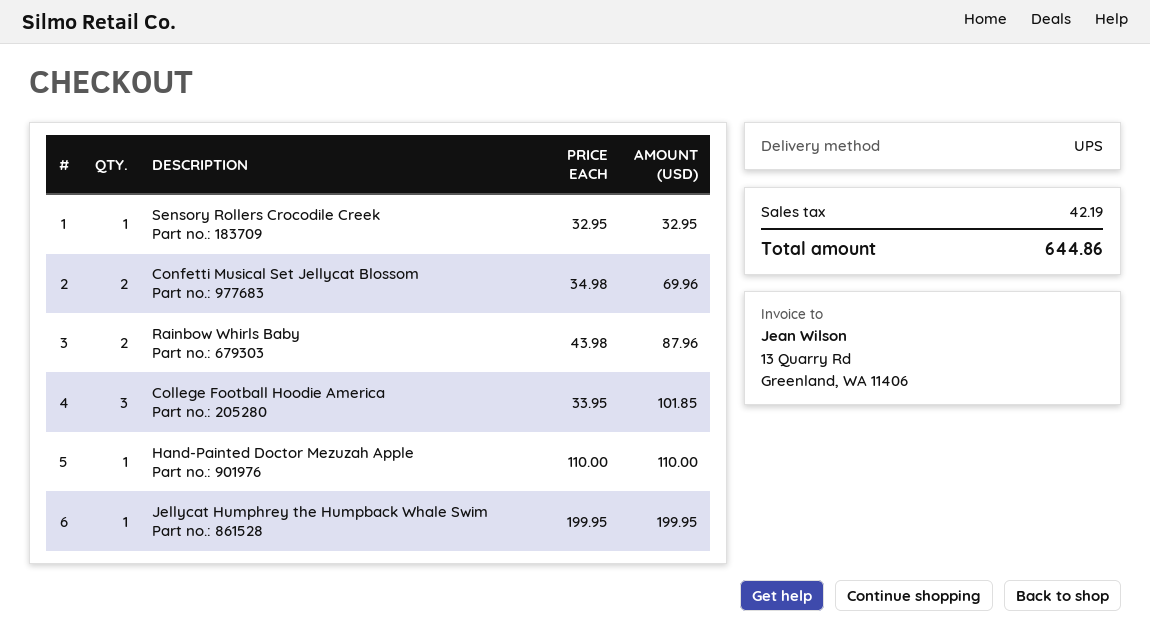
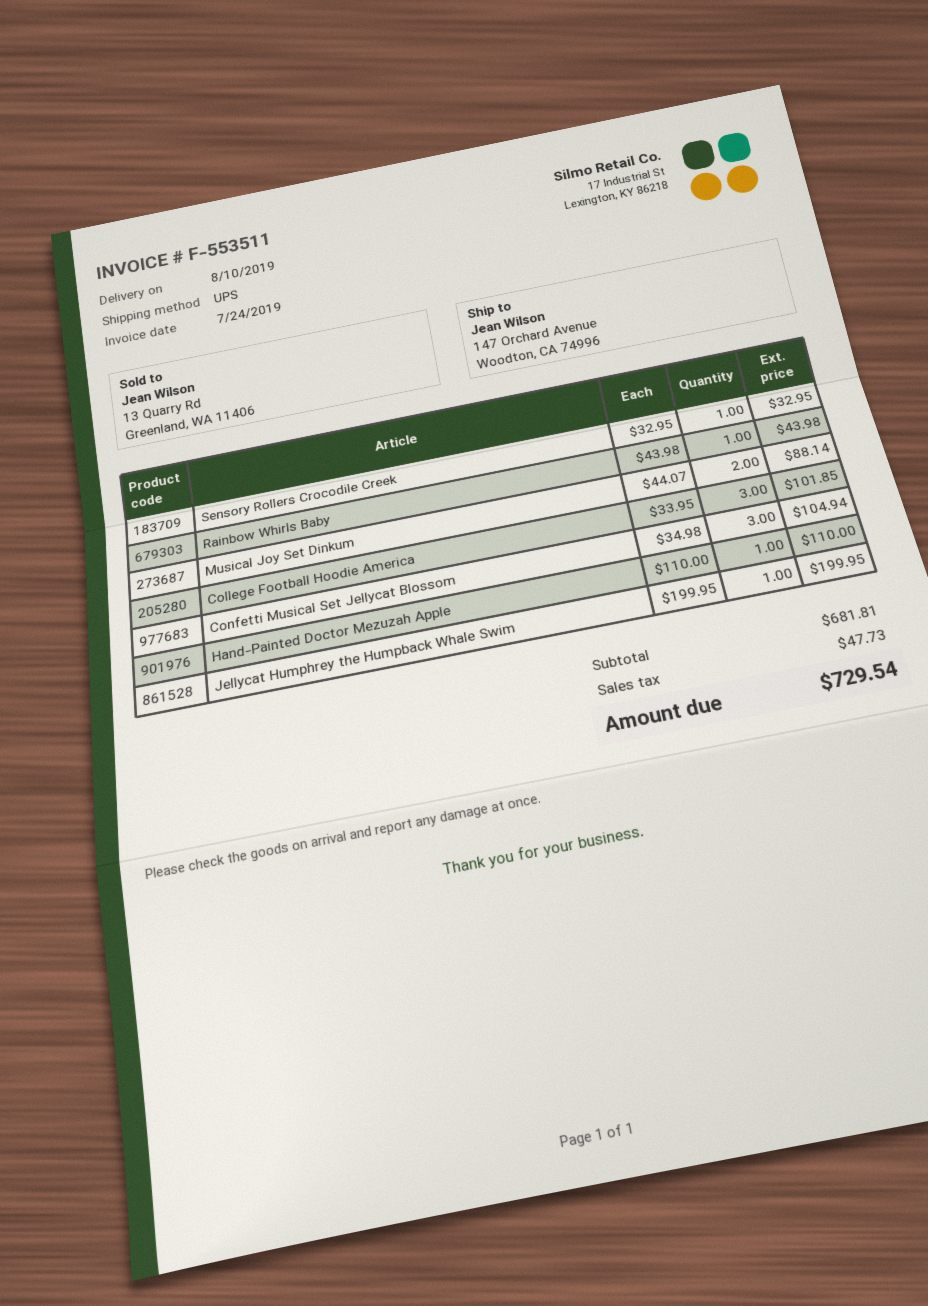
Confetti Musical Set Jellycat Blossom: 2 x 34.98 = 69.96 -> 3 x 34.98 = 104.94
Rainbow Whirls Baby: 2 x 43.98 = 87.96 -> 1 x 43.98 = 43.98
Musical Joy Set Dinkum: none -> 2 x 44.07 = 88.14
tax: 42.19 -> 47.73
total: 644.86 -> 729.54

